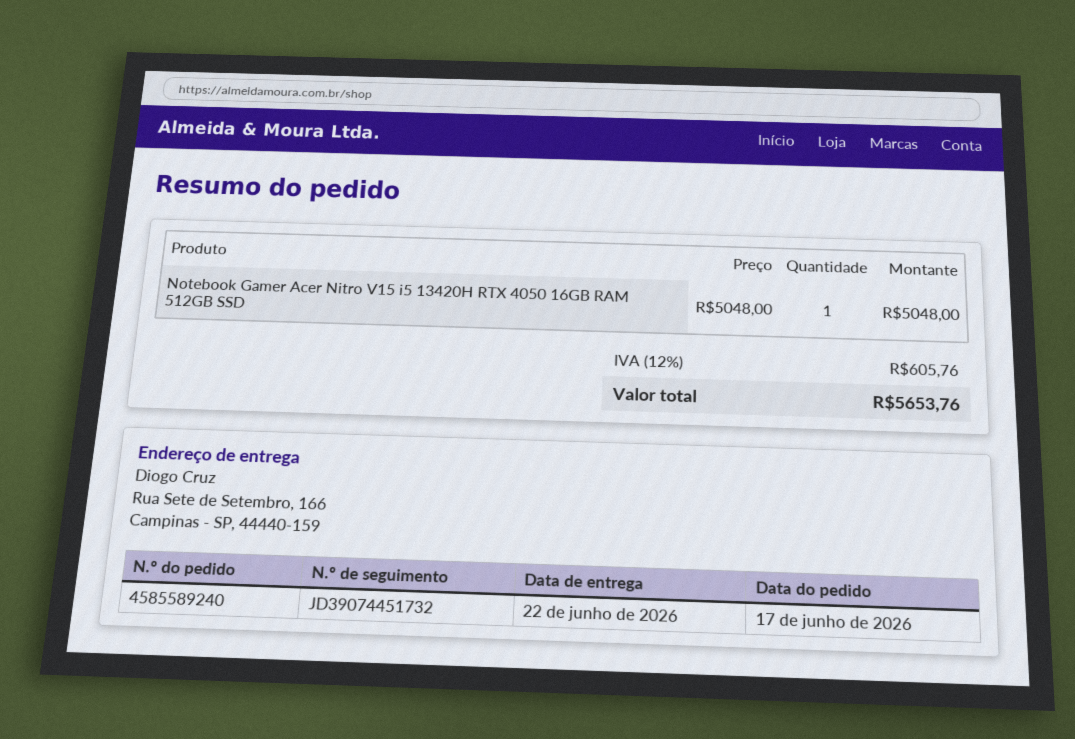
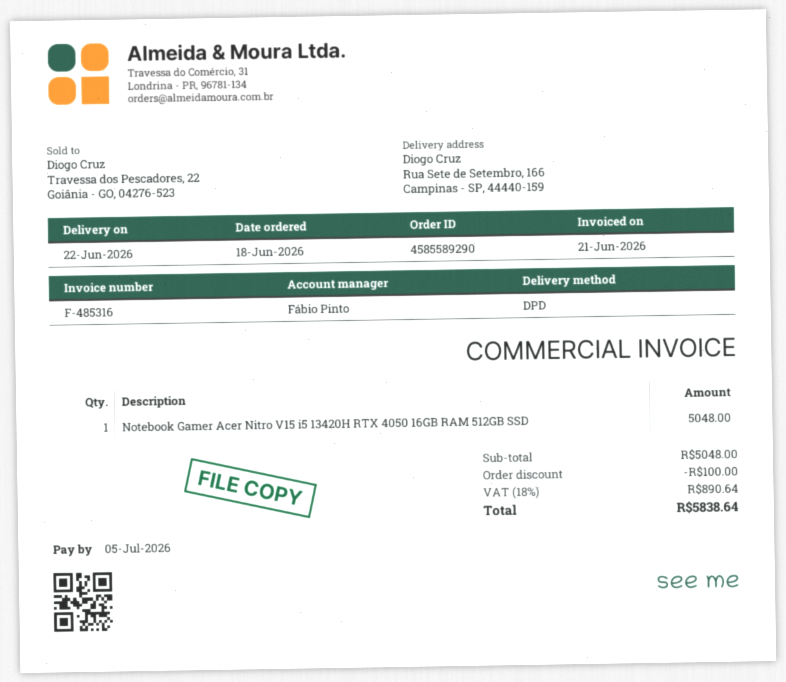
order number: 4585589240 -> 4585589290
order date: 2026-06-17 -> 2026-06-18
discount: none -> 100.00
tax: 12% = 605.76 -> 18% = 890.64
total: 5653.76 -> 5838.64

